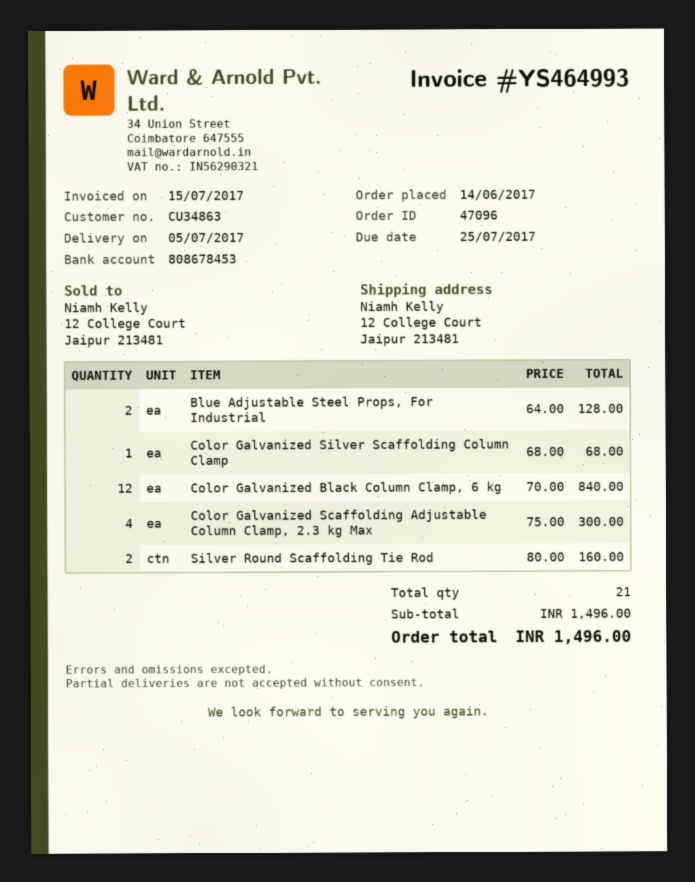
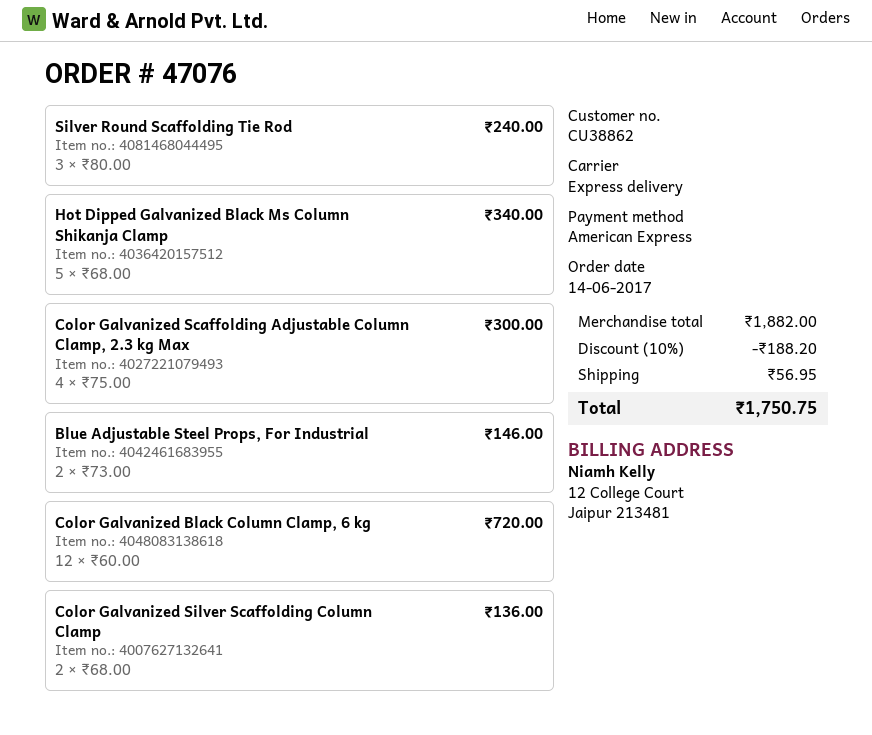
order number: 47096 -> 47076
customer number: CU34863 -> CU38862
Blue Adjustable Steel Props, For Industrial: 2 x 64.00 = 128.00 -> 2 x 73.00 = 146.00
Color Galvanized Silver Scaffolding Column Clamp: 1 x 68.00 = 68.00 -> 2 x 68.00 = 136.00
Color Galvanized Black Column Clamp, 6 kg: 12 x 70.00 = 840.00 -> 12 x 60.00 = 720.00
Silver Round Scaffolding Tie Rod: 2 x 80.00 = 160.00 -> 3 x 80.00 = 240.00
Hot Dipped Galvanized Black Ms Column Shikanja Clamp: none -> 5 x 68.00 = 340.00
subtotal: 1496.00 -> 1882.00
discount: none -> 10% = 188.20
shipping: none -> 56.95
total: 1496.00 -> 1750.75

